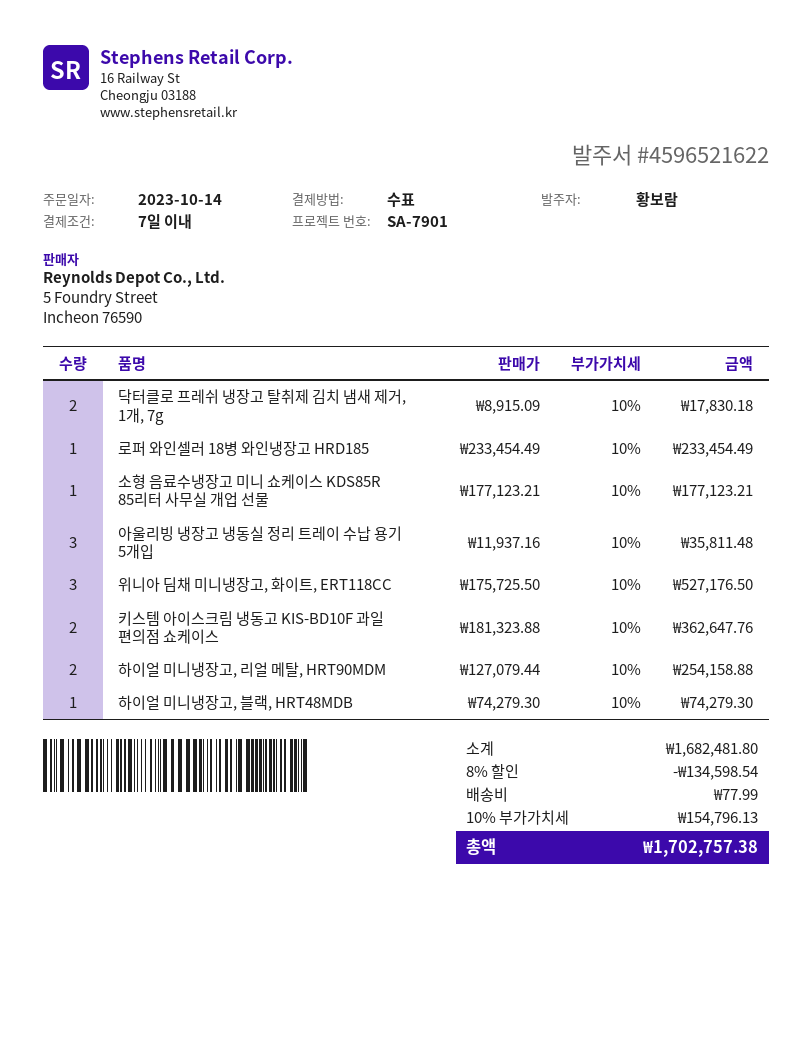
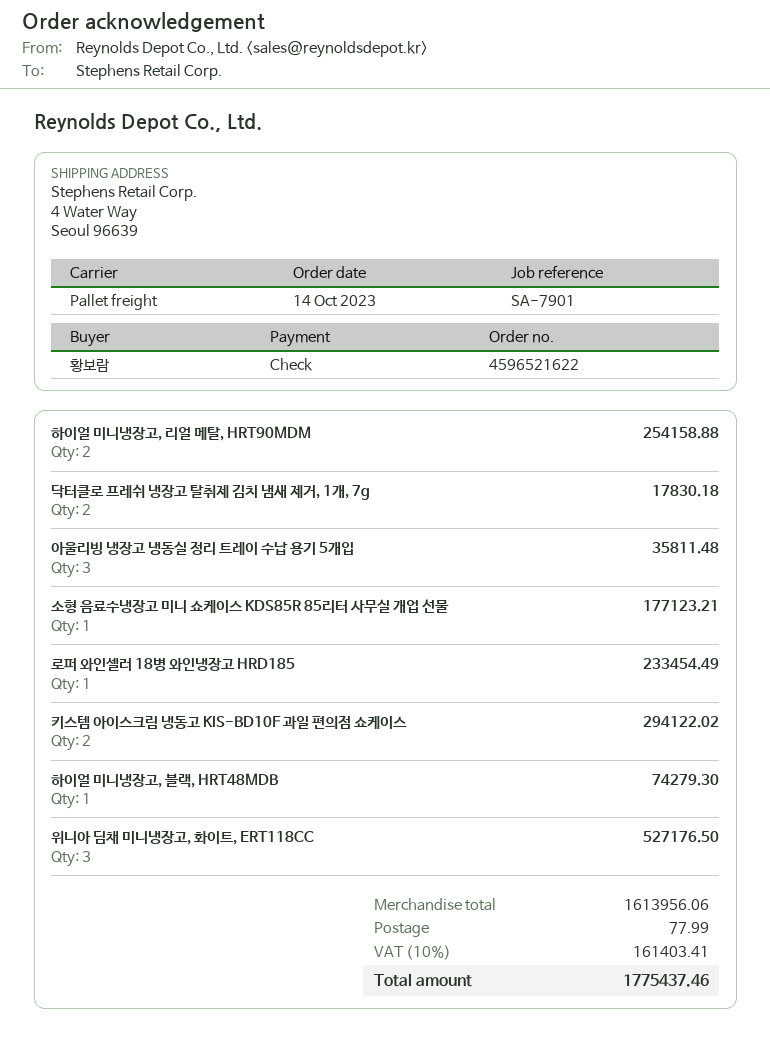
키스템 아이스크림 냉동고 KIS-BD10F 과일 편의점 쇼케이스: 2 for 362647.76 -> 2 for 294122.02
subtotal: 1682481.80 -> 1613956.06
discount: 8% = 134598.54 -> none
tax: 10% = 154796.13 -> 10% = 161403.41
total: 1702757.38 -> 1775437.46

